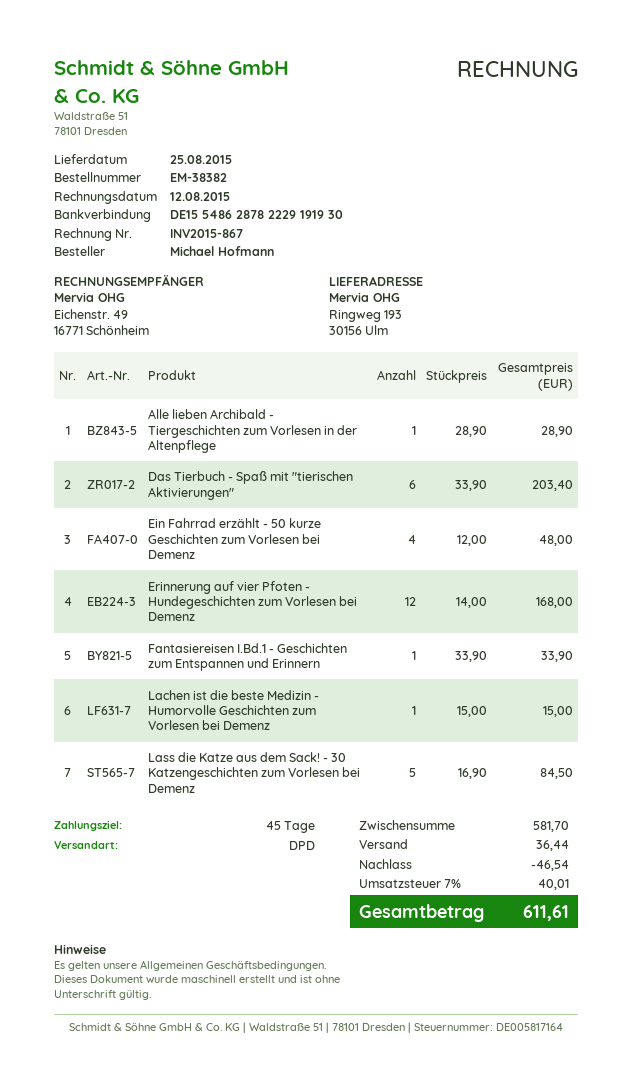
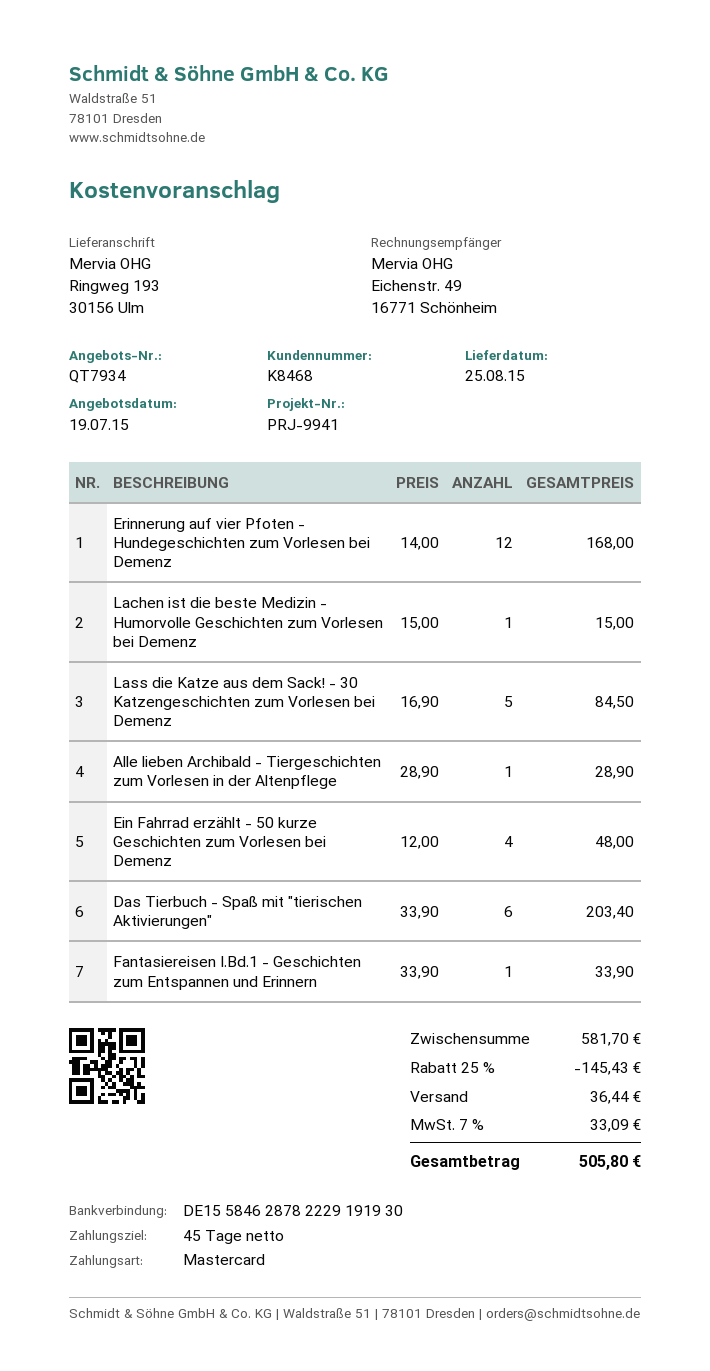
bank account: DE15548628782229191930 -> DE15584628782229191930
discount: 46.54 -> 145.43
tax: 7% = 40.01 -> 7% = 33.09
total: 611.61 -> 505.80

